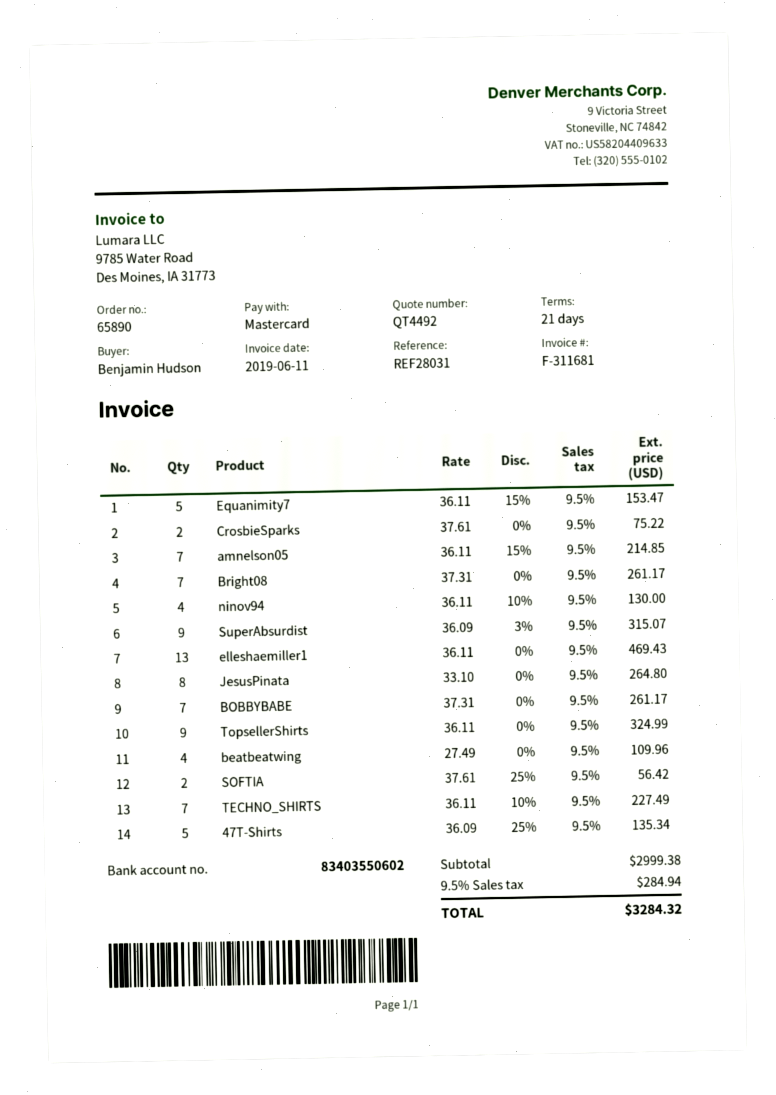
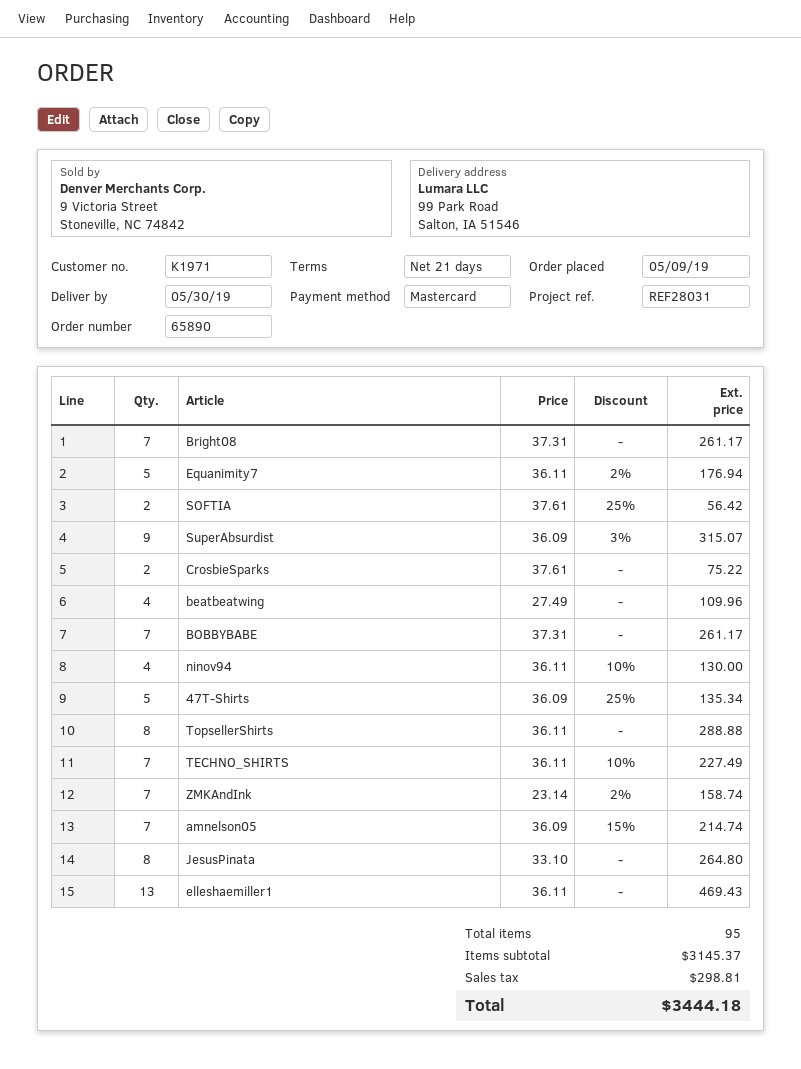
Equanimity7: 5 x 36.11 - 15% = 153.47 -> 5 x 36.11 - 2% = 176.94
amnelson05: 7 x 36.11 - 15% = 214.85 -> 7 x 36.09 - 15% = 214.74
TopsellerShirts: 9 x 36.11 = 324.99 -> 8 x 36.11 = 288.88
ZMKAndInk: none -> 7 x 23.14 - 2% = 158.74
subtotal: 2999.38 -> 3145.37
tax: 284.94 -> 298.81
total: 3284.32 -> 3444.18

